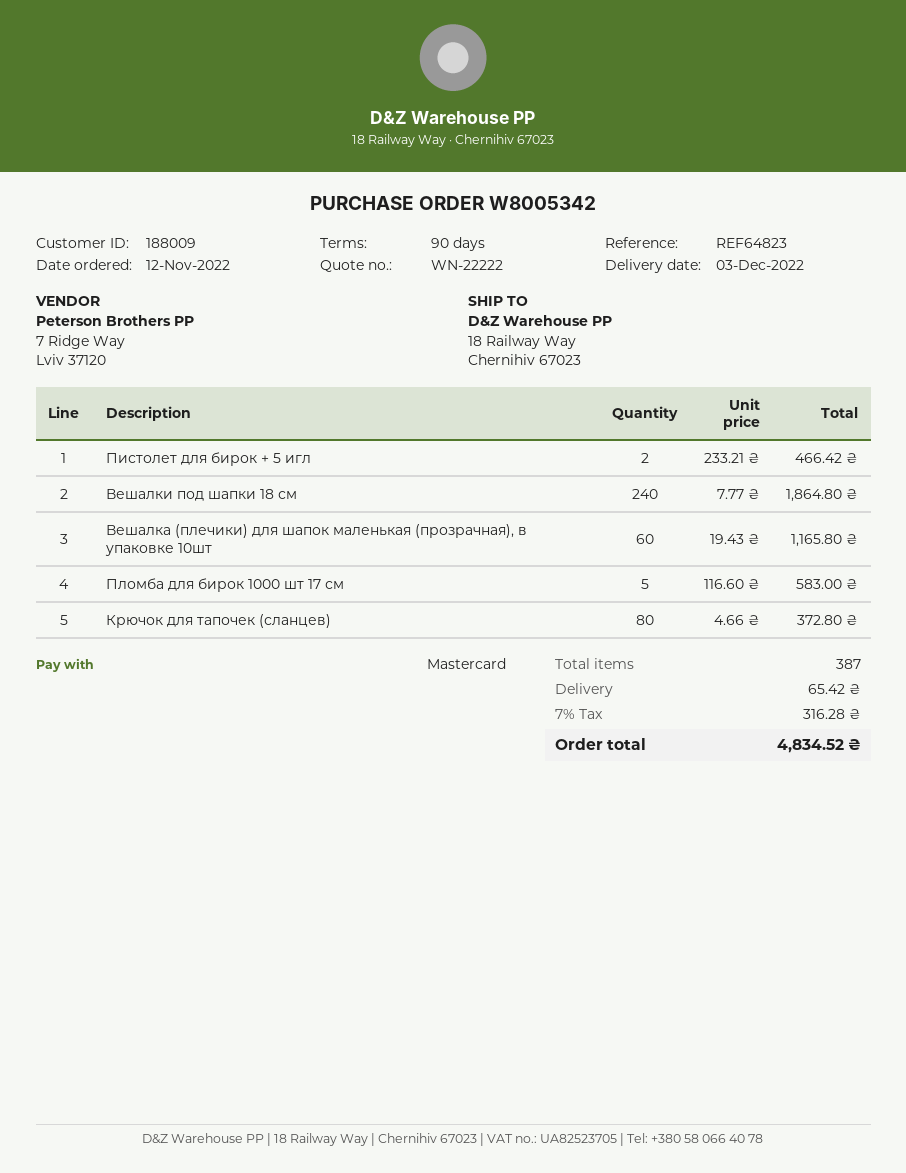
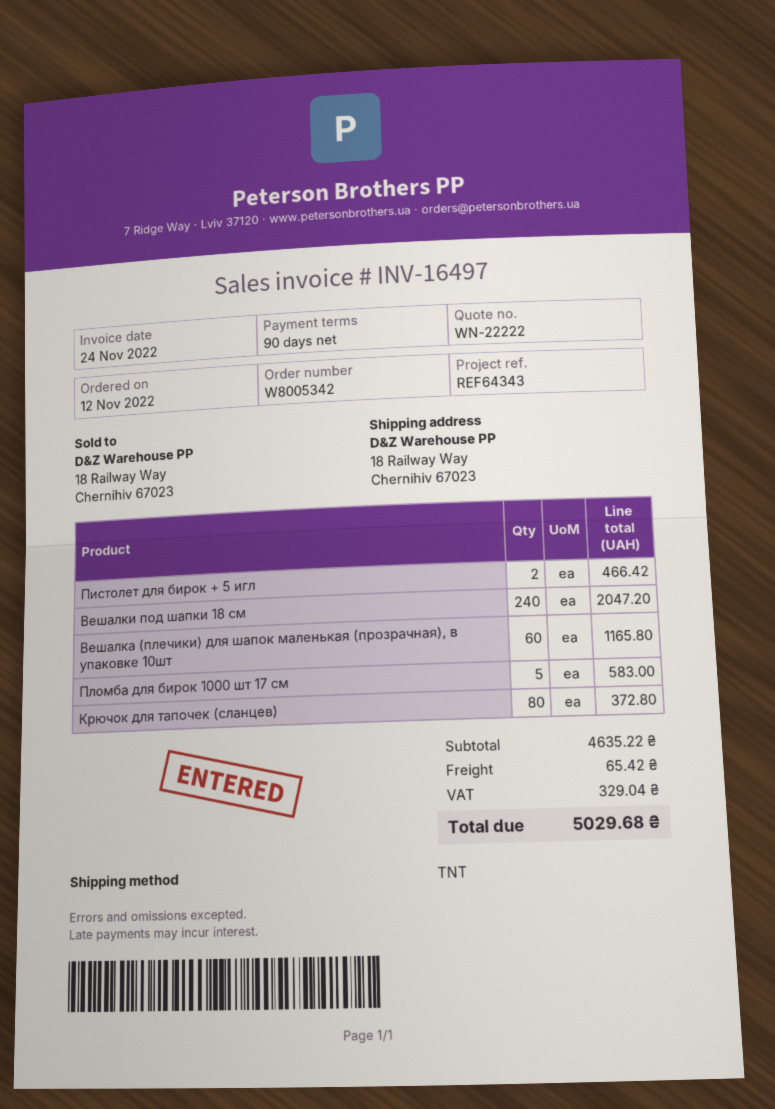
reference: REF64823 -> REF64343
Вешалки под шапки 18 см: 240 for 1864.80 -> 240 for 2047.20
tax: 316.28 -> 329.04
total: 4834.52 -> 5029.68

